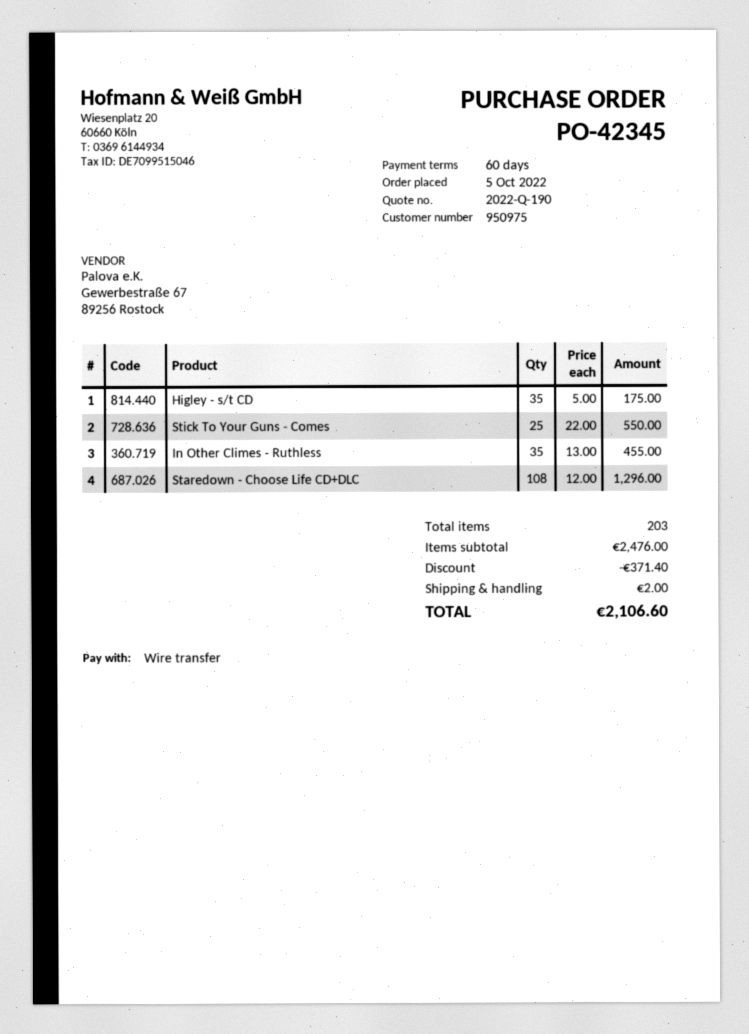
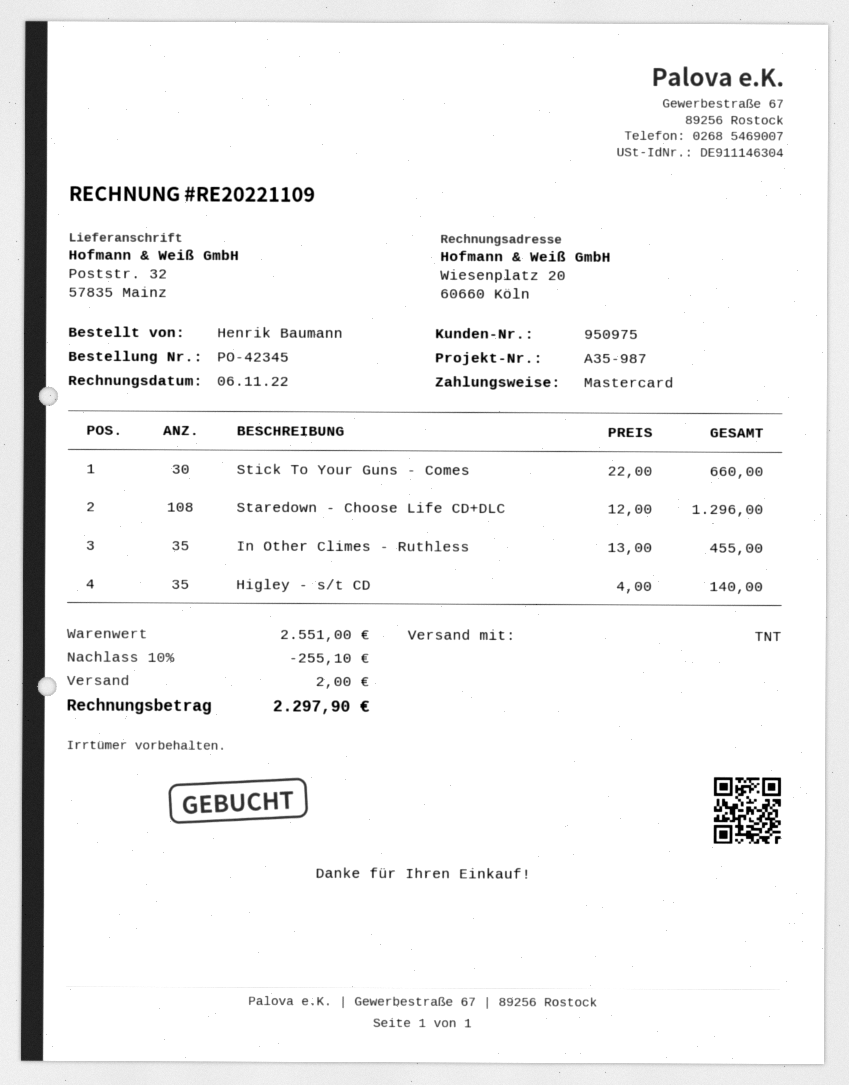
payment method: bank transfer -> Mastercard
Higley - s/t CD: 35 x 5.00 = 175.00 -> 35 x 4.00 = 140.00
Stick To Your Guns - Comes: 25 x 22.00 = 550.00 -> 30 x 22.00 = 660.00
subtotal: 2476.00 -> 2551.00
discount: 371.40 -> 255.10
total: 2106.60 -> 2297.90

